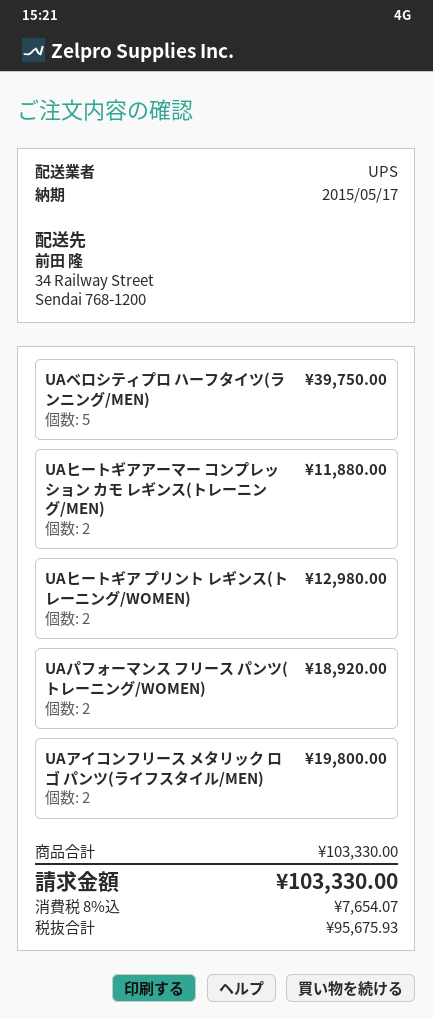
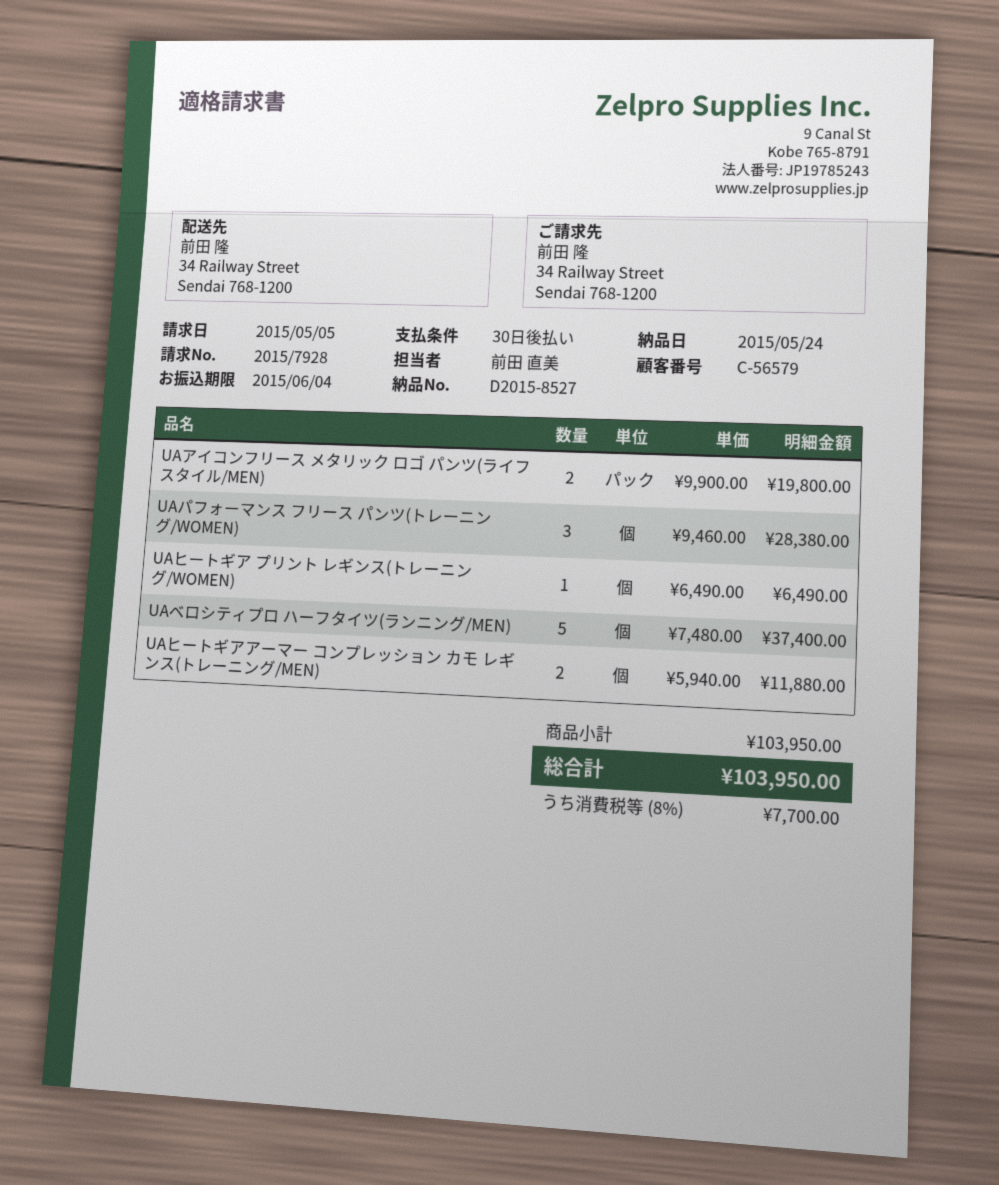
delivery date: 2015-05-17 -> 2015-05-24
UAベロシティプロ ハーフタイツ(ランニング/MEN): 5 for 39750.00 -> 5 for 37400.00
UAヒートギア プリント レギンス(トレーニング/WOMEN): 2 for 12980.00 -> 1 for 6490.00
UAパフォーマンス フリース パンツ(トレーニング/WOMEN): 2 for 18920.00 -> 3 for 28380.00
subtotal: 103330.00 -> 103950.00
tax: 8% = 7654.07 -> 8% = 7700.00
total: 103330.00 -> 103950.00

